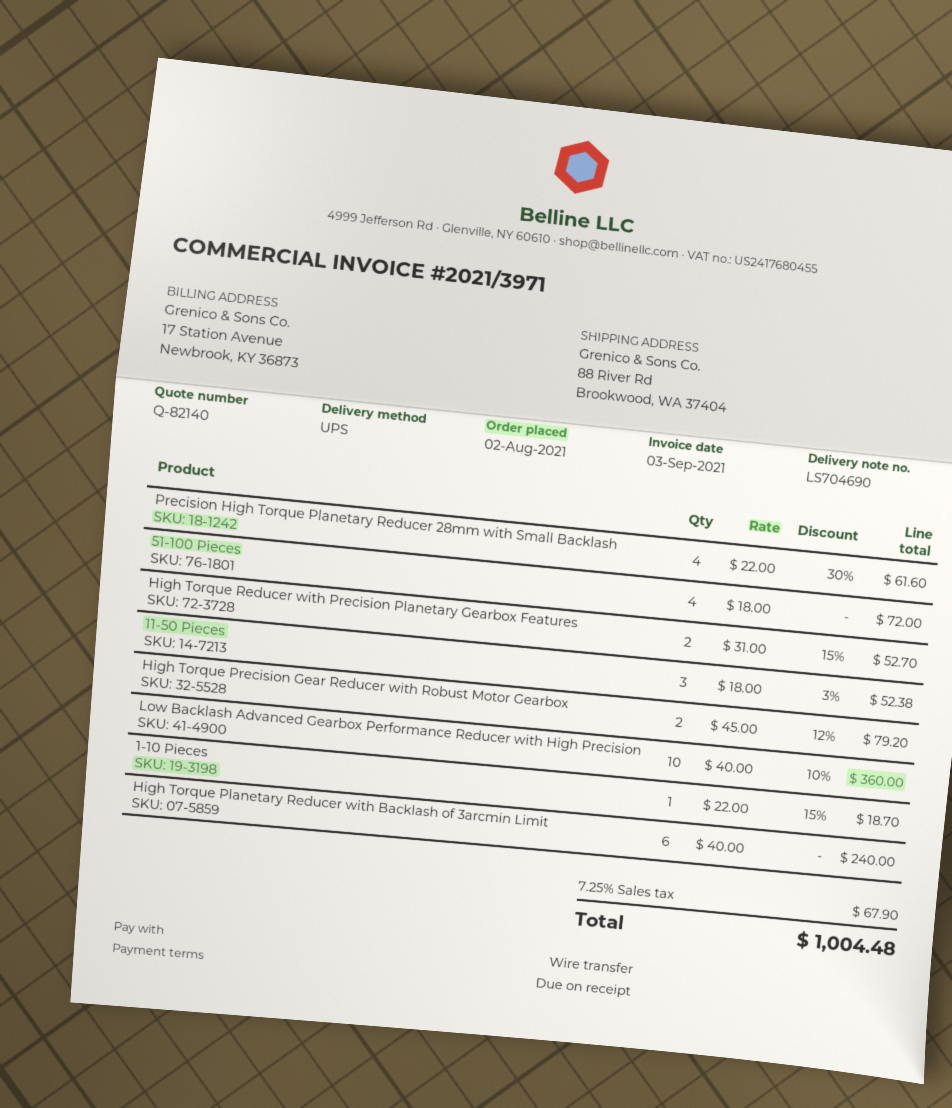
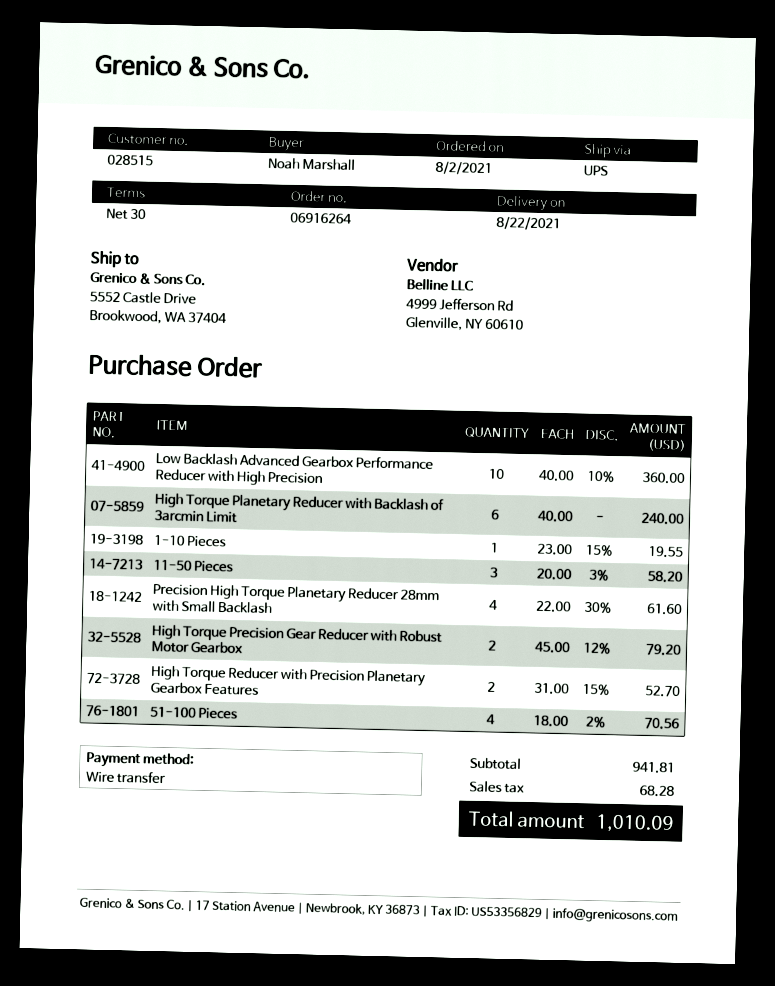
payment terms: on receipt -> 30 days
ship to: 88 River Rd, Brookwood, WA 37404 -> 5552 Castle Drive, Brookwood, WA 37404
51-100 Pieces: 4 x 18.00 = 72.00 -> 4 x 18.00 - 2% = 70.56
11-50 Pieces: 3 x 18.00 - 3% = 52.38 -> 3 x 20.00 - 3% = 58.20
1-10 Pieces: 1 x 22.00 - 15% = 18.70 -> 1 x 23.00 - 15% = 19.55
tax: 67.90 -> 68.28
total: 1004.48 -> 1010.09

